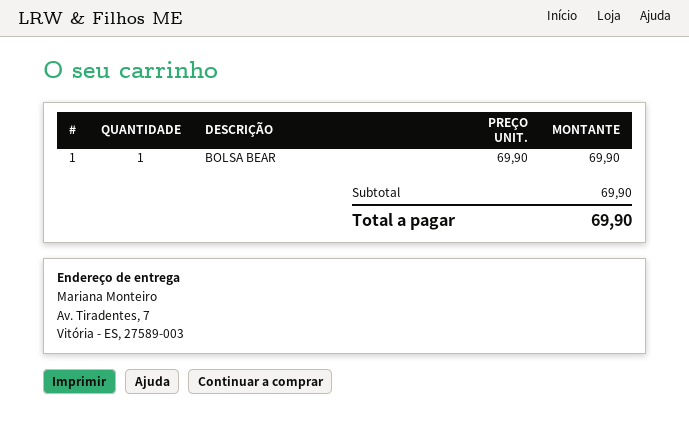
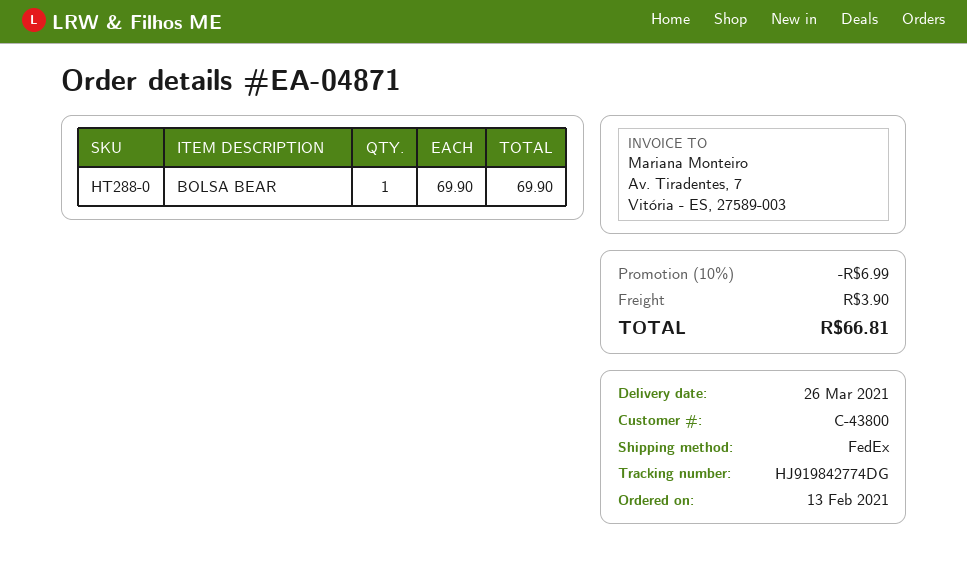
discount: none -> 10% = 6.99
shipping: none -> 3.90
total: 69.90 -> 66.81

